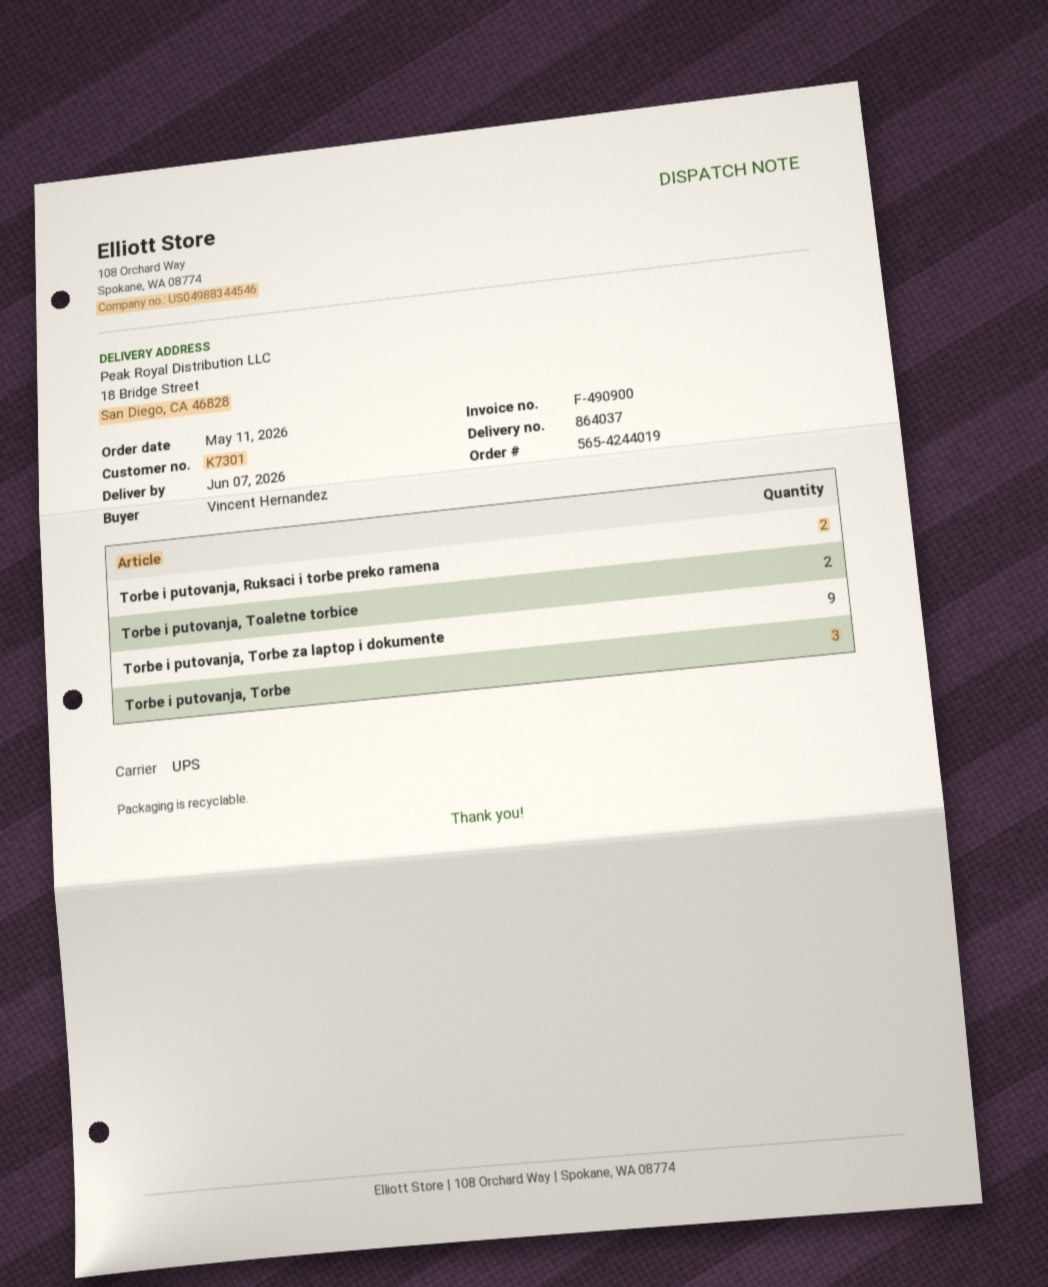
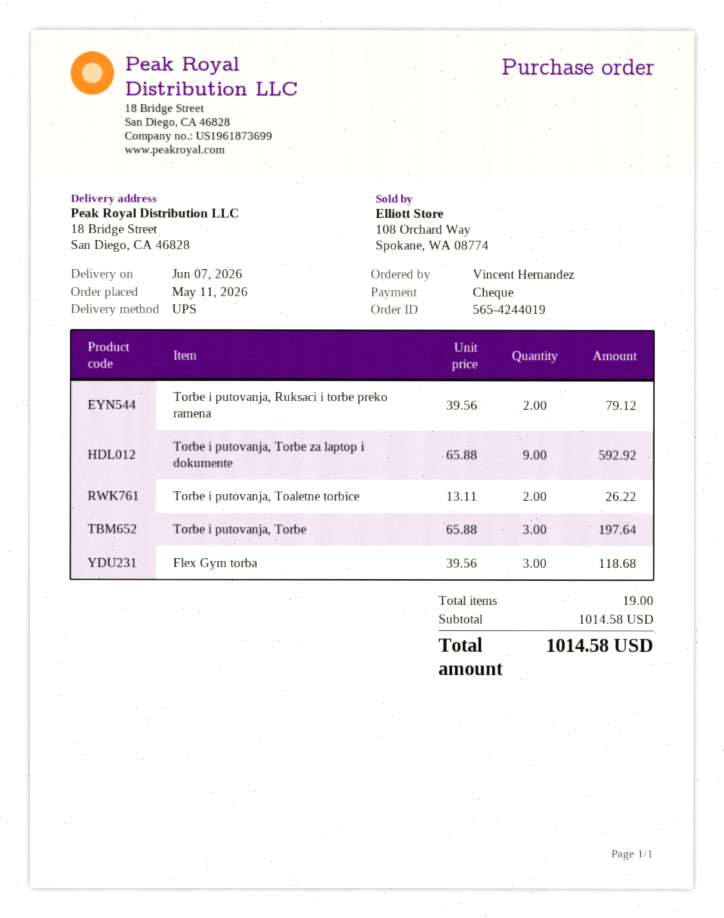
Flex Gym torba: none -> 3

